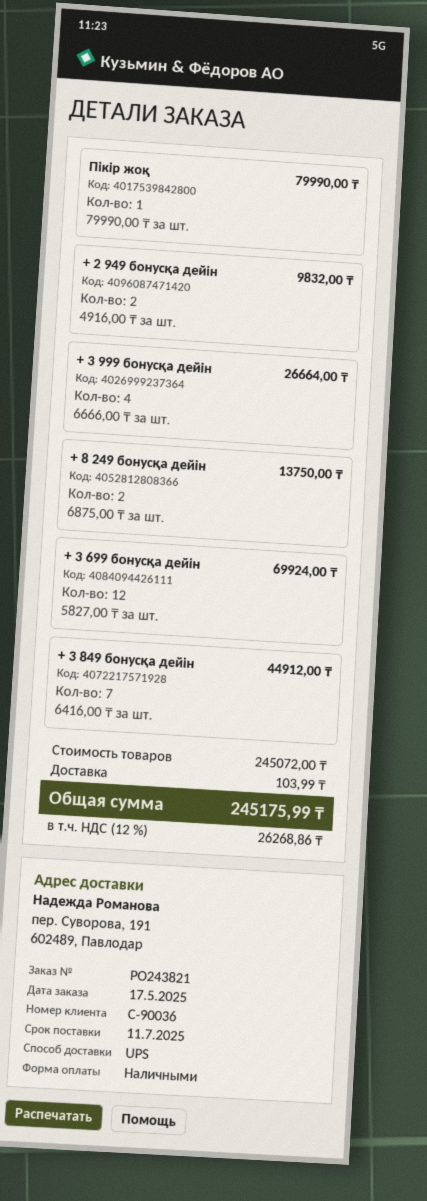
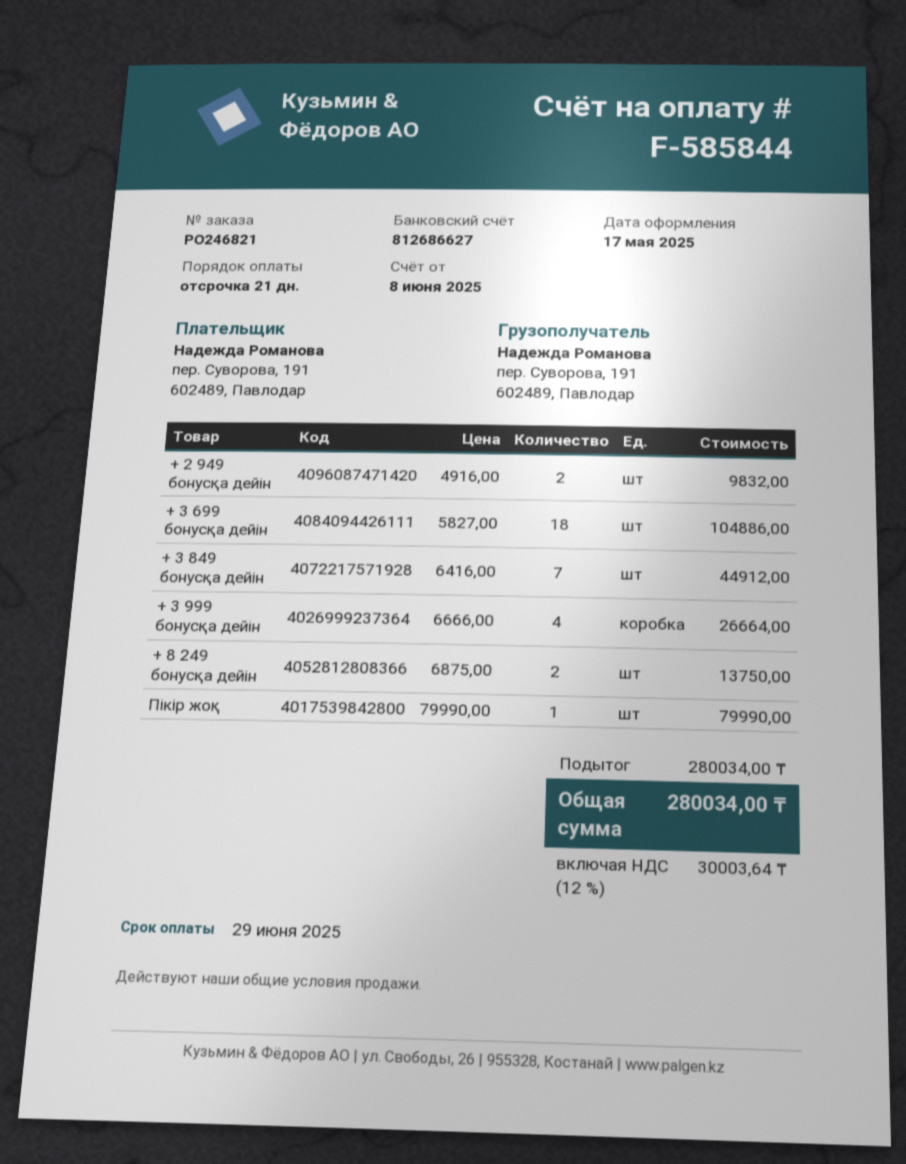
order number: PO243821 -> PO246821
+ 3 699 бонусқа дейін: 12 x 5827.00 = 69924.00 -> 18 x 5827.00 = 104886.00
subtotal: 245072.00 -> 280034.00
shipping: 103.99 -> none
tax: 12% = 26268.86 -> 12% = 30003.64
total: 245175.99 -> 280034.00

